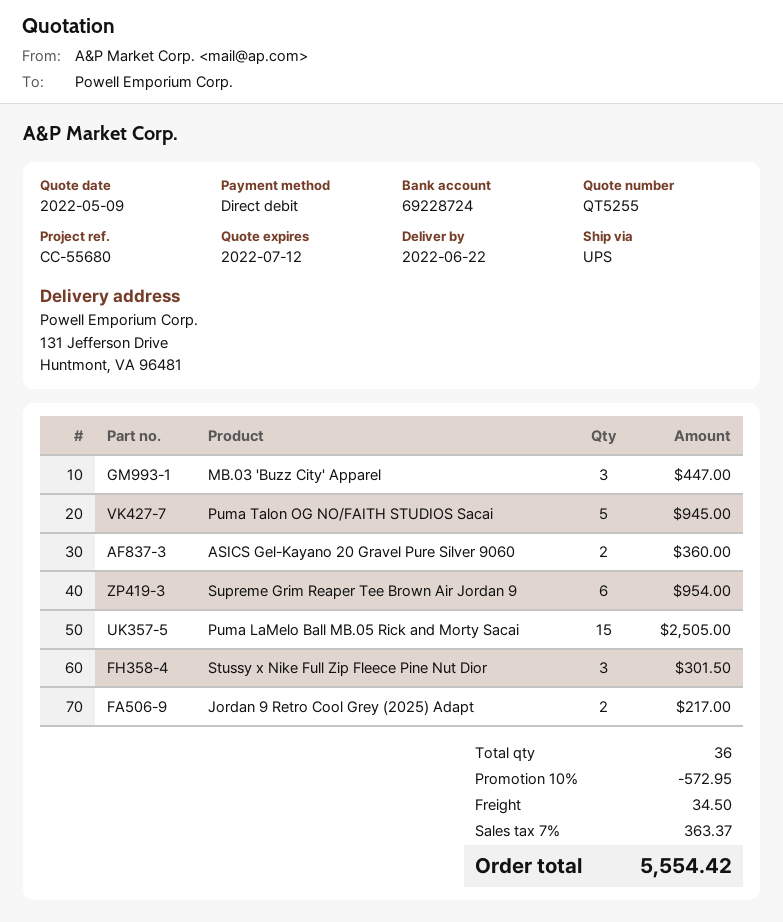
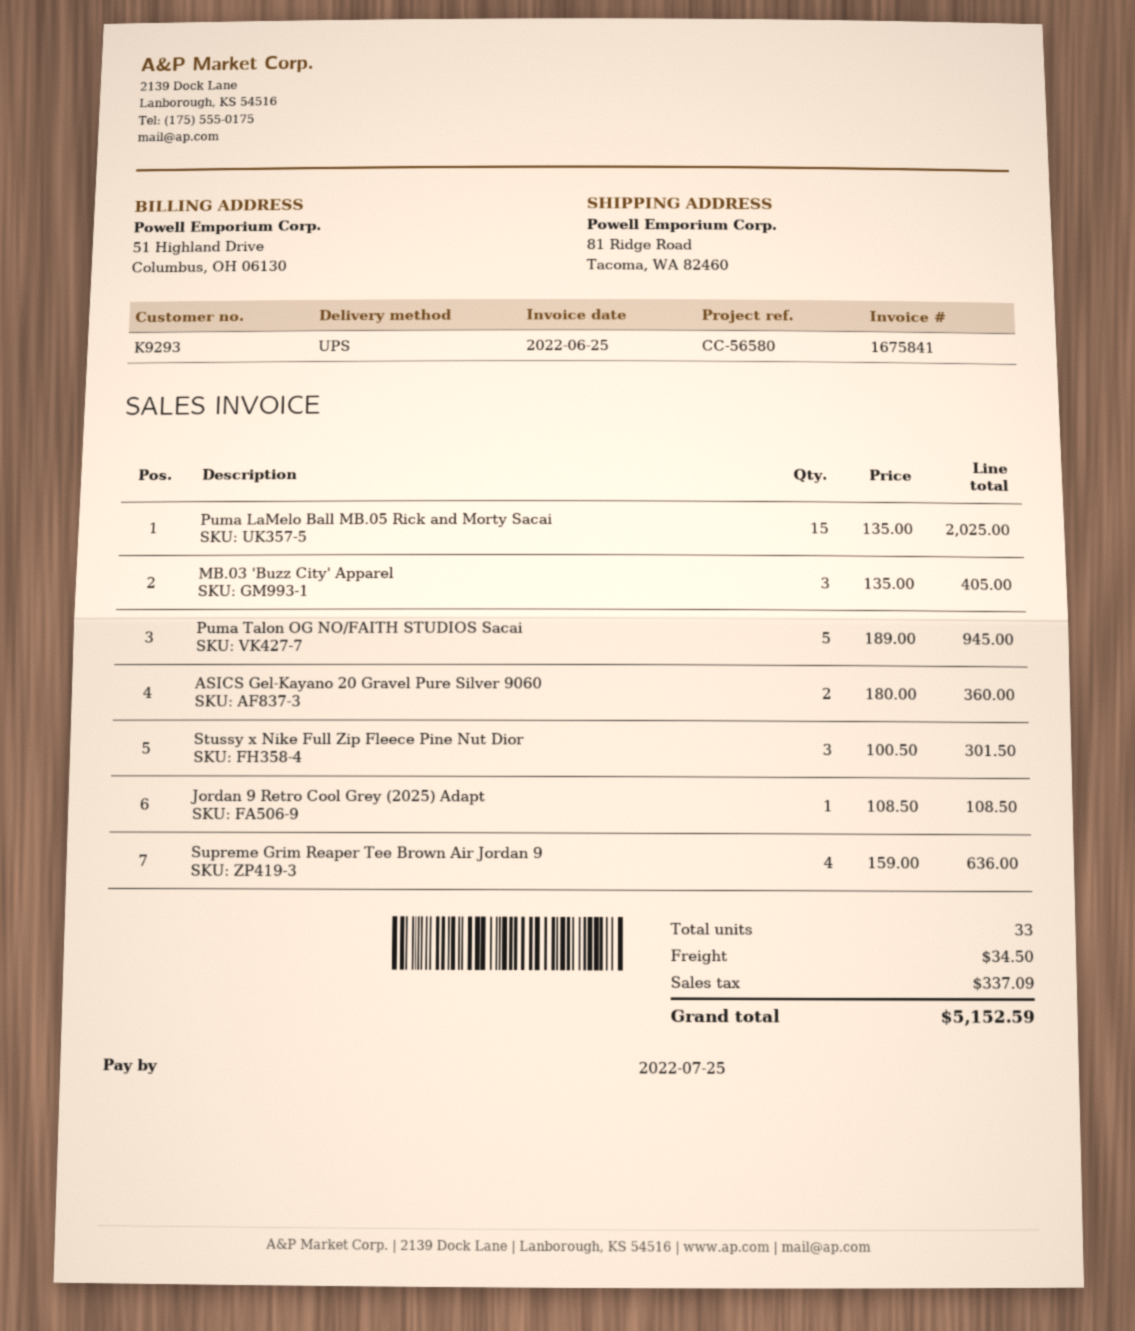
reference: CC-55680 -> CC-56580
ship to: 131 Jefferson Drive, Huntmont, VA 96481 -> 81 Ridge Road, Tacoma, WA 82460
MB.03 'Buzz City' Apparel: 3 for 447.00 -> 3 for 405.00
Supreme Grim Reaper Tee Brown Air Jordan 9: 6 for 954.00 -> 4 for 636.00
Puma LaMelo Ball MB.05 Rick and Morty Sacai: 15 for 2505.00 -> 15 for 2025.00
Jordan 9 Retro Cool Grey (2025) Adapt: 2 for 217.00 -> 1 for 108.50
total quantity: 36 -> 33
discount: 10% = 572.95 -> none
tax: 363.37 -> 337.09
total: 5554.42 -> 5152.59

